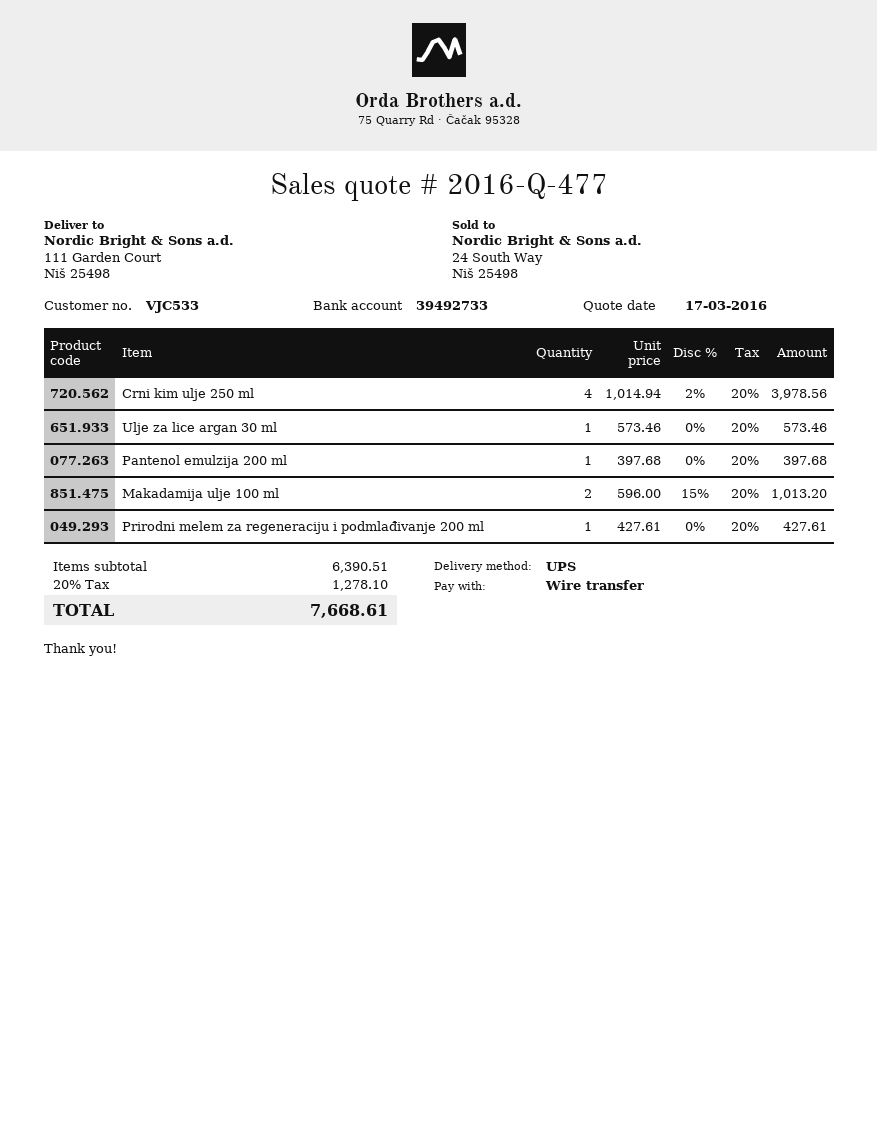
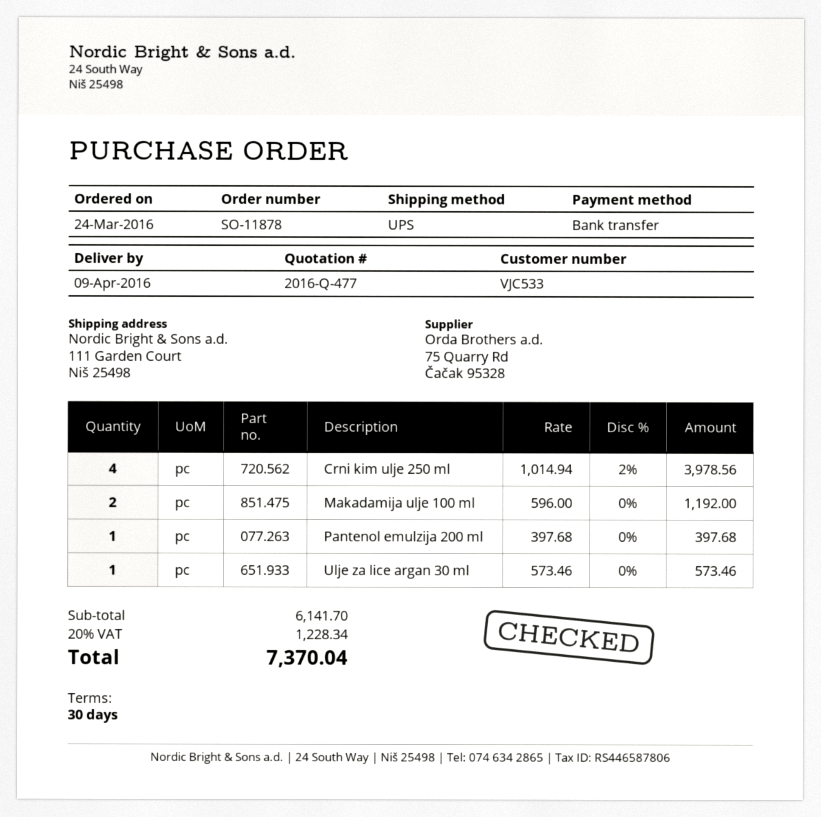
Makadamija ulje 100 ml: 2 x 596.00 - 15% = 1013.20 -> 2 x 596.00 = 1192.00
Prirodni melem za regeneraciju i podmlađivanje 200 ml: 1 x 427.61 = 427.61 -> none
subtotal: 6390.51 -> 6141.70
tax: 20% = 1278.10 -> 20% = 1228.34
total: 7668.61 -> 7370.04

